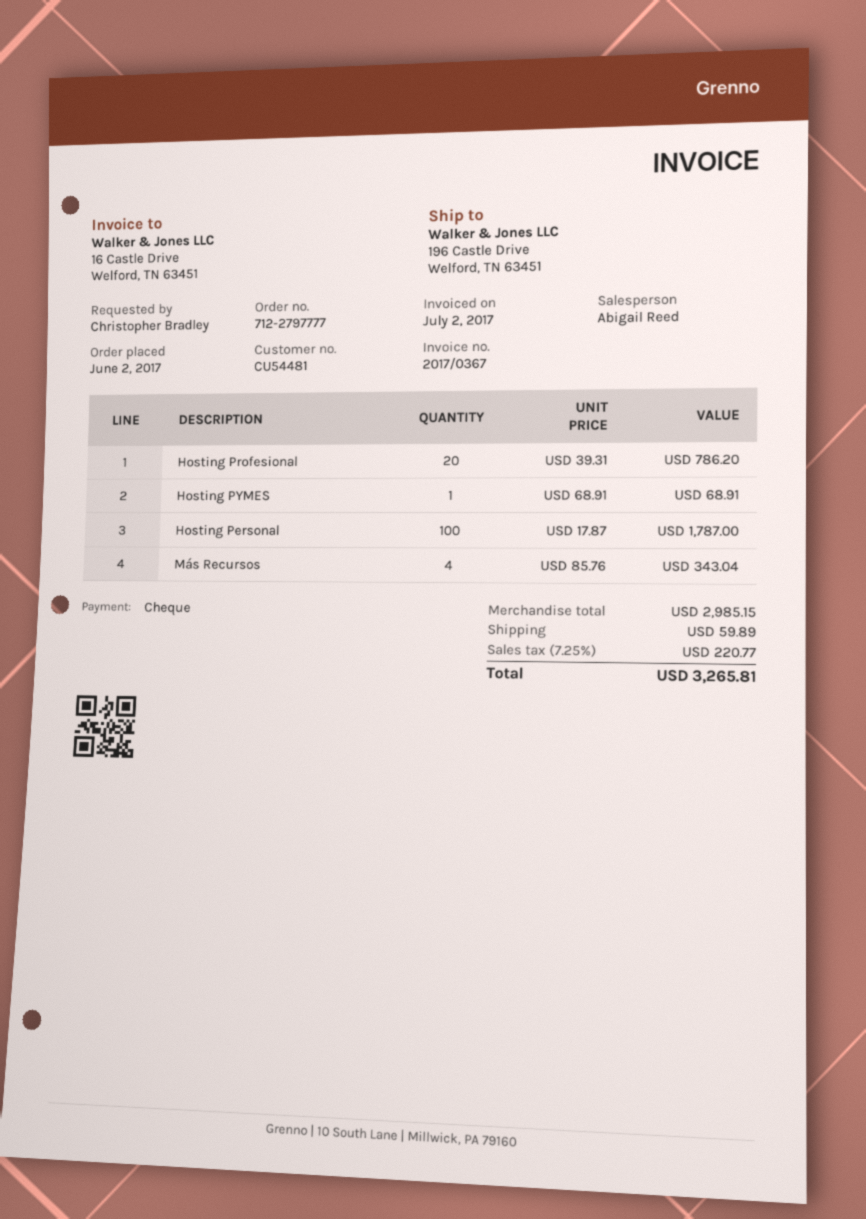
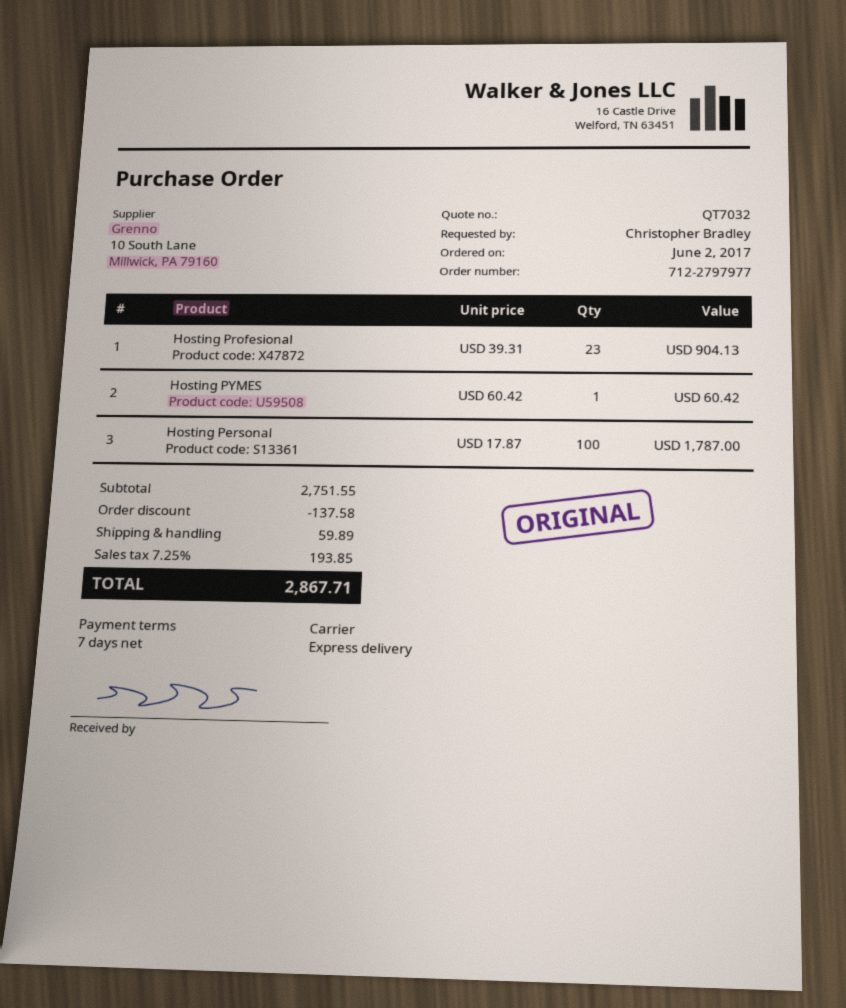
order number: 712-2797777 -> 712-2797977
Hosting Profesional: 20 x 39.31 = 786.20 -> 23 x 39.31 = 904.13
Hosting PYMES: 1 x 68.91 = 68.91 -> 1 x 60.42 = 60.42
Más Recursos: 4 x 85.76 = 343.04 -> none
subtotal: 2985.15 -> 2751.55
discount: none -> 137.58
tax: 7.25% = 220.77 -> 7.25% = 193.85
total: 3265.81 -> 2867.71

